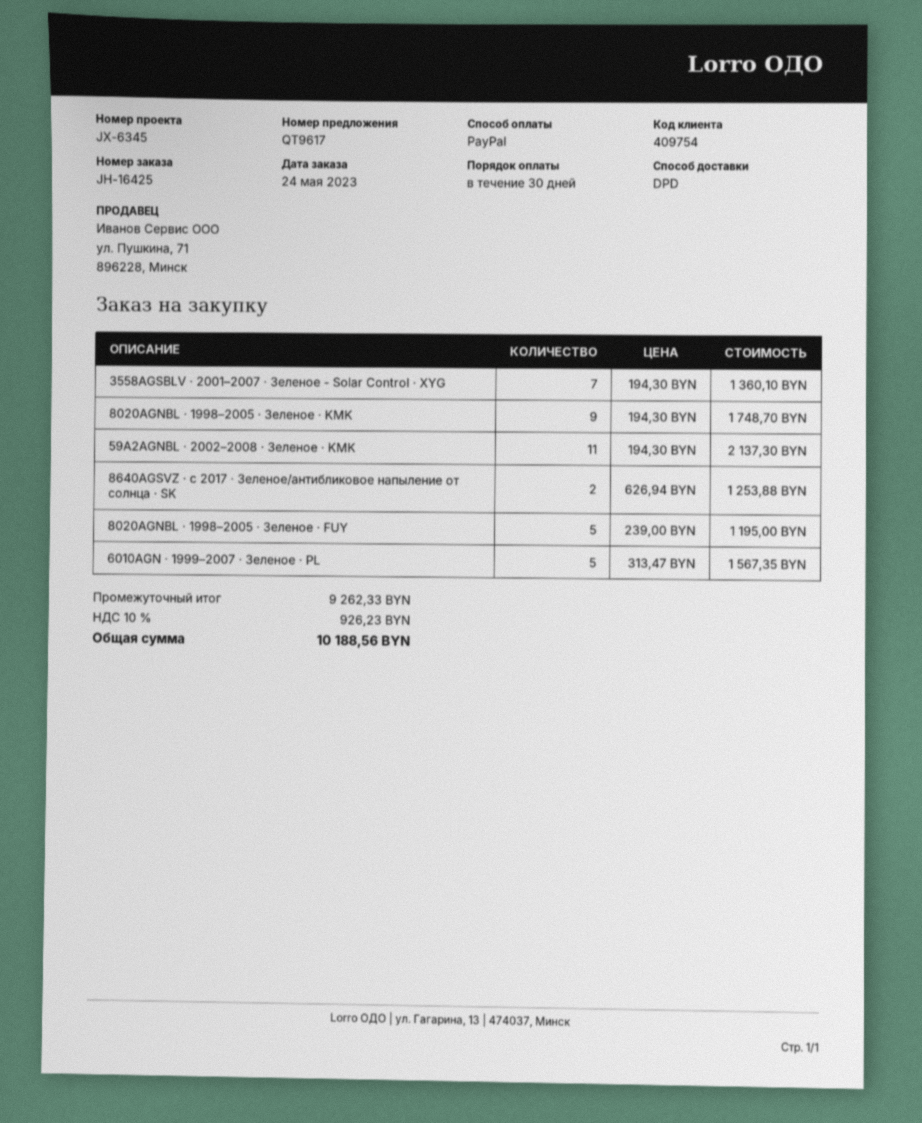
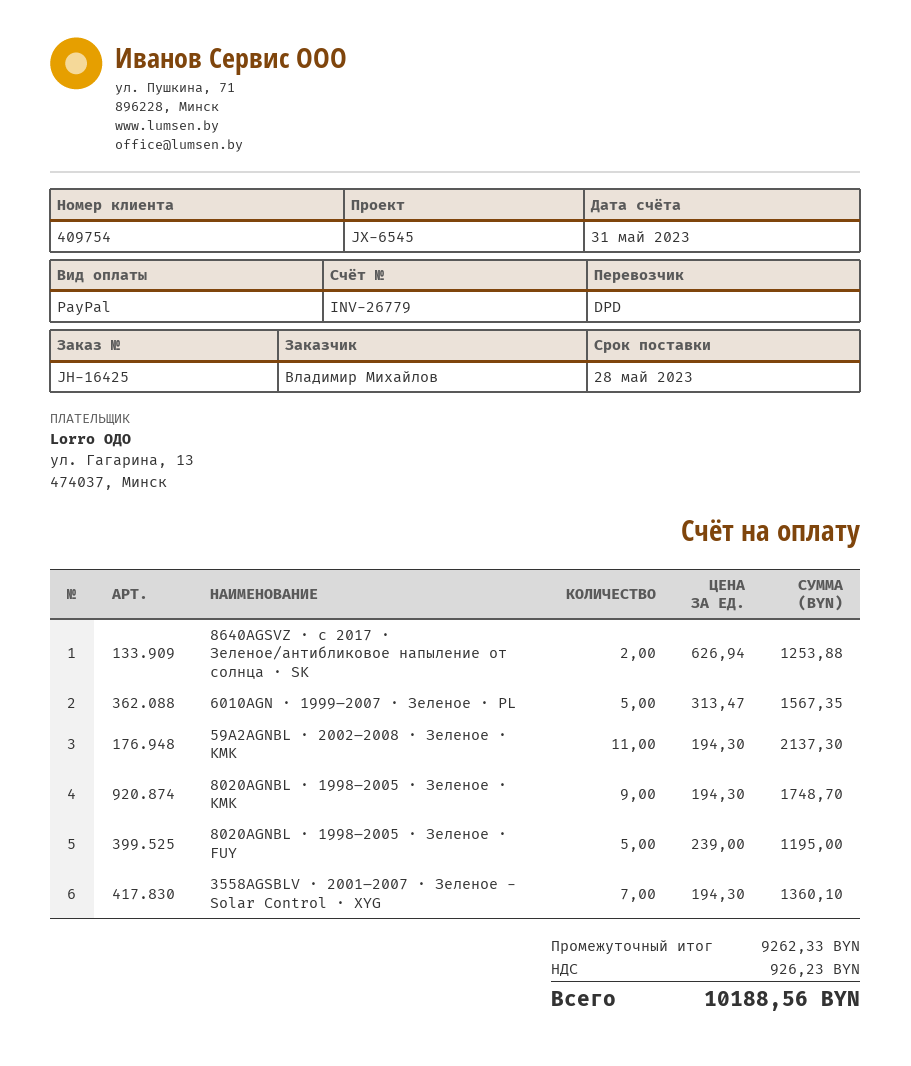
reference: JX-6345 -> JX-6545

